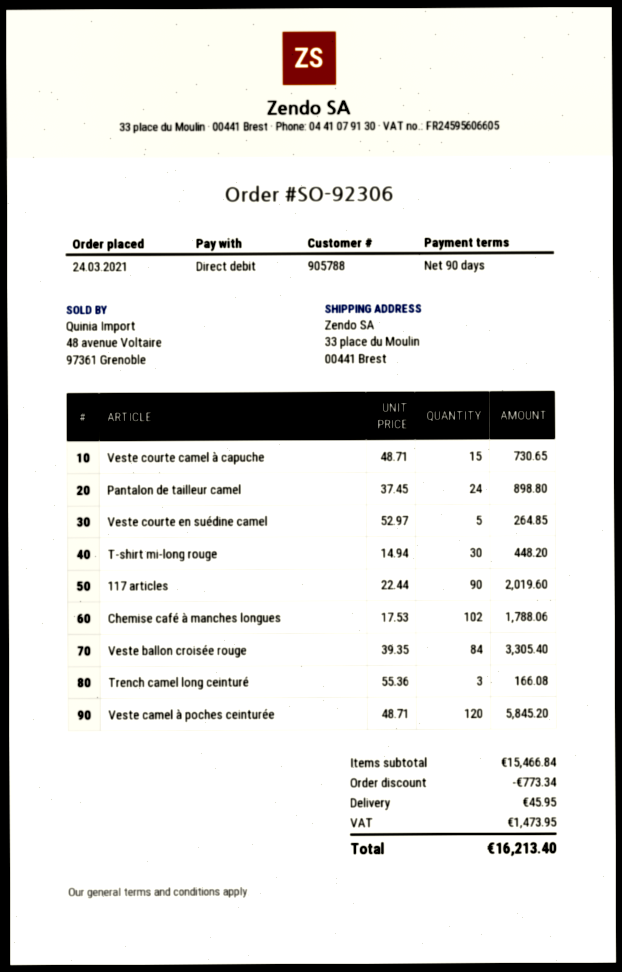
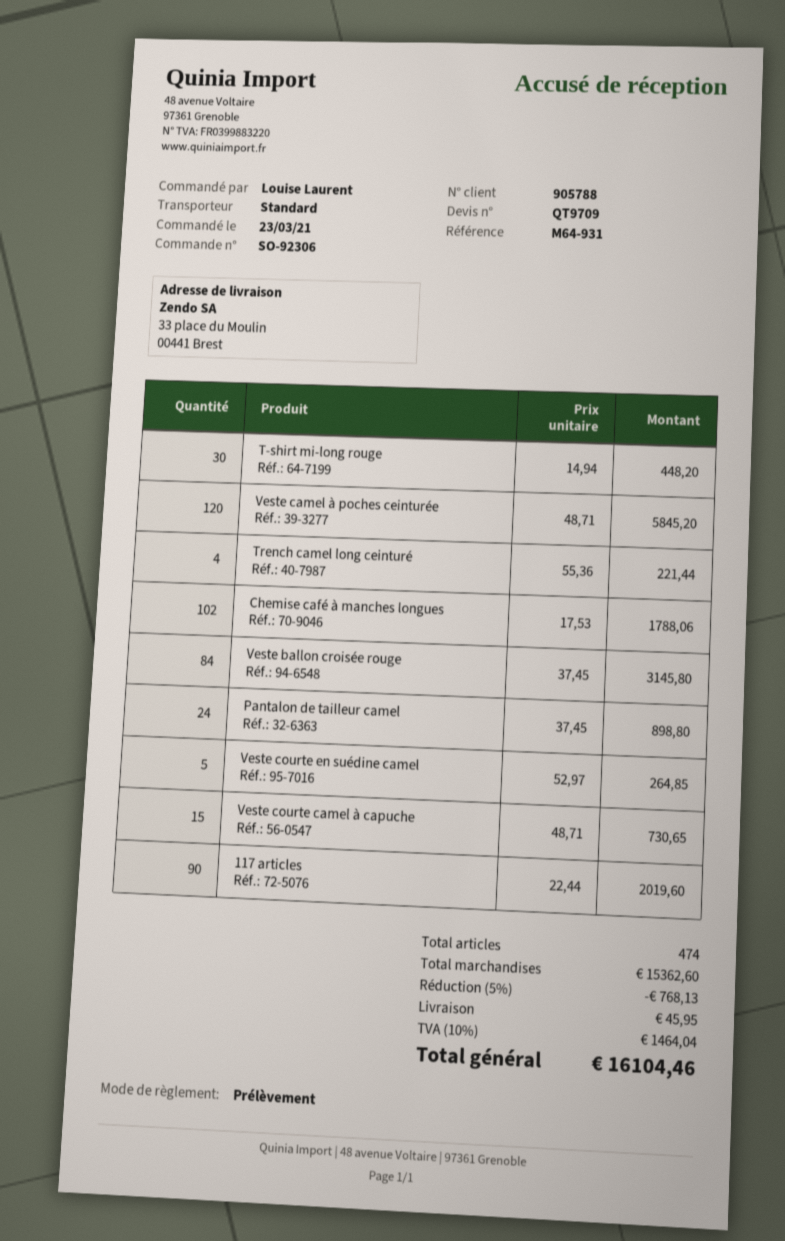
order date: 2021-03-24 -> 2021-03-23
Veste ballon croisée rouge: 84 x 39.35 = 3305.40 -> 84 x 37.45 = 3145.80
Trench camel long ceinturé: 3 x 55.36 = 166.08 -> 4 x 55.36 = 221.44
subtotal: 15466.84 -> 15362.60
discount: 773.34 -> 768.13
tax: 1473.95 -> 1464.04
total: 16213.40 -> 16104.46

